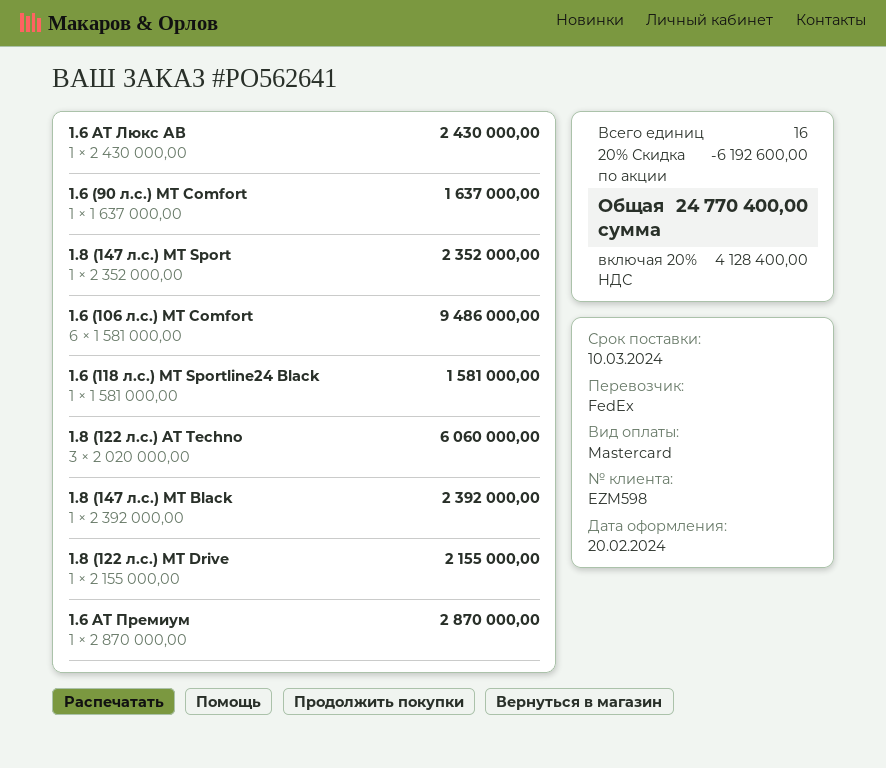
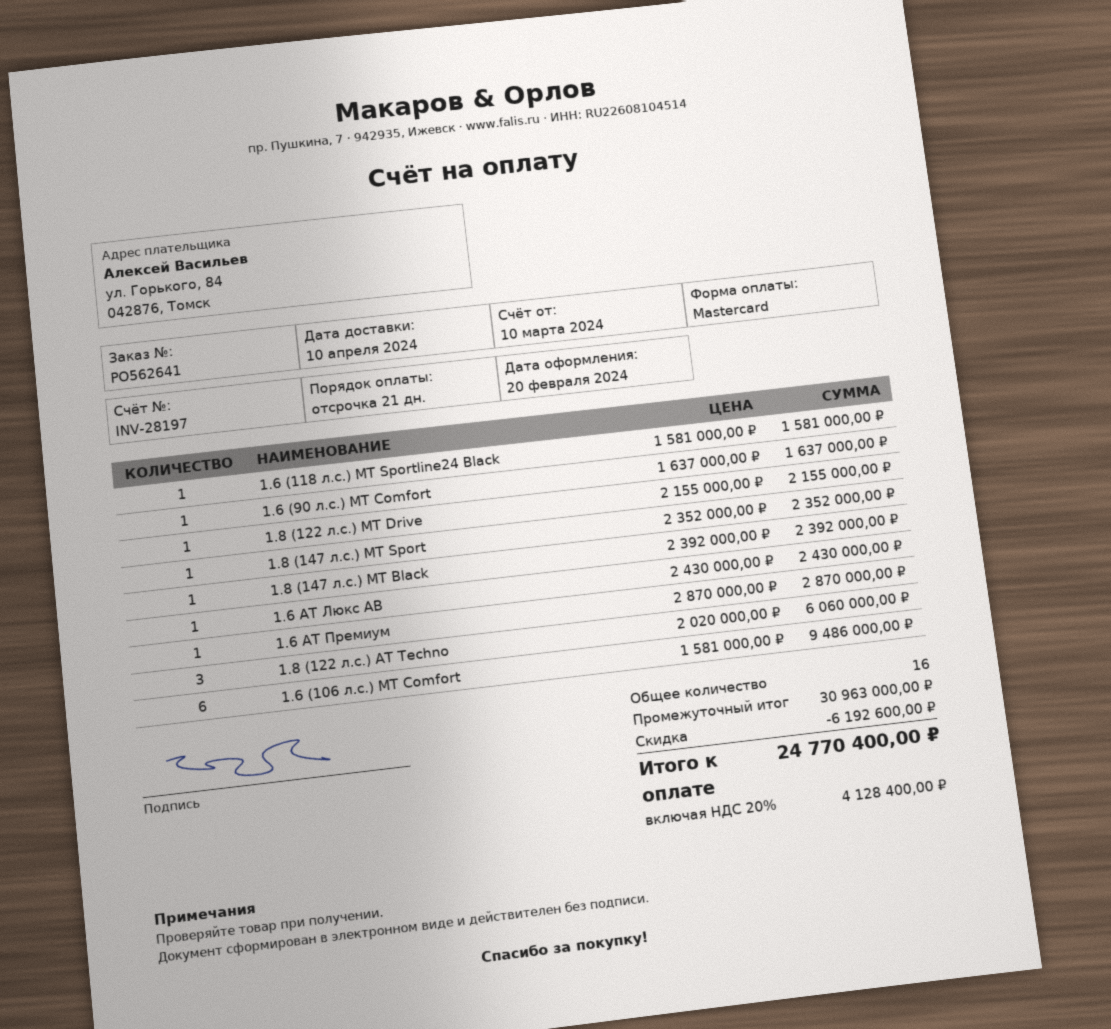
delivery date: 2024-03-10 -> 2024-04-10

